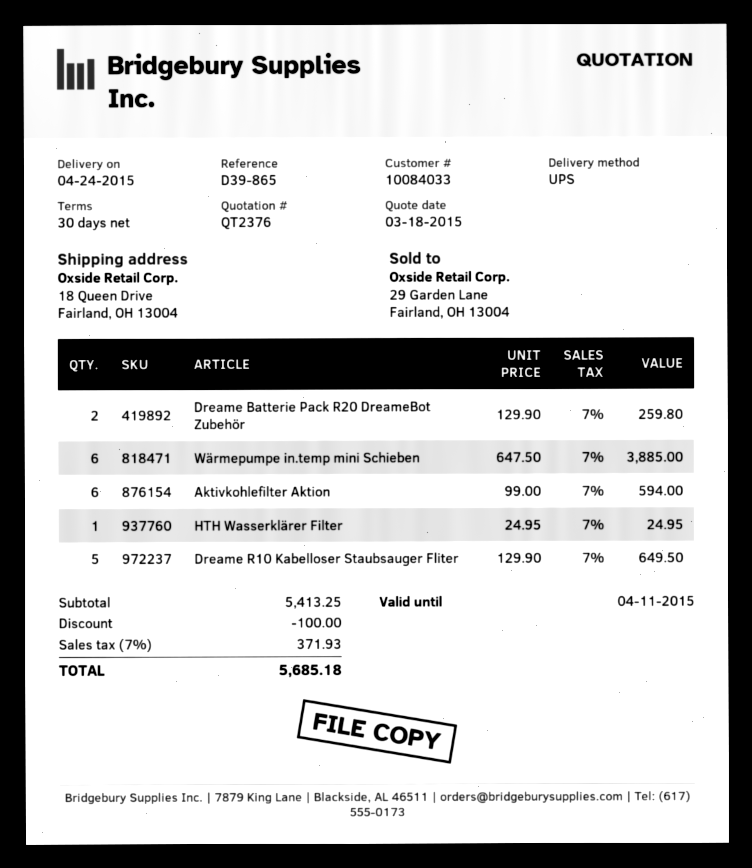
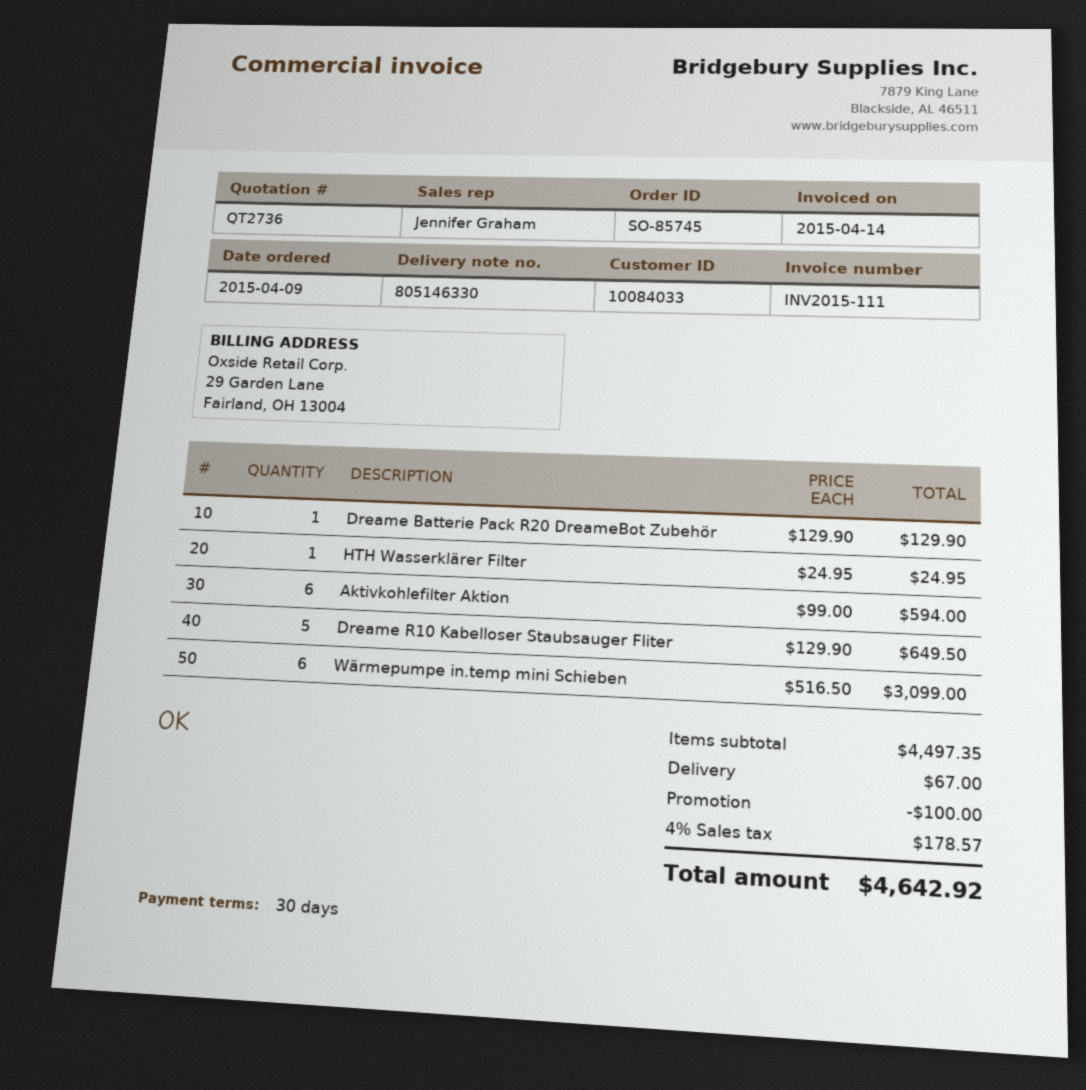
quote number: QT2376 -> QT2736
Dreame Batterie Pack R20 DreameBot Zubehör: 2 x 129.90 = 259.80 -> 1 x 129.90 = 129.90
Wärmepumpe in.temp mini Schieben: 6 x 647.50 = 3885.00 -> 6 x 516.50 = 3099.00
subtotal: 5413.25 -> 4497.35
shipping: none -> 67.00
tax: 7% = 371.93 -> 4% = 178.57
total: 5685.18 -> 4642.92

